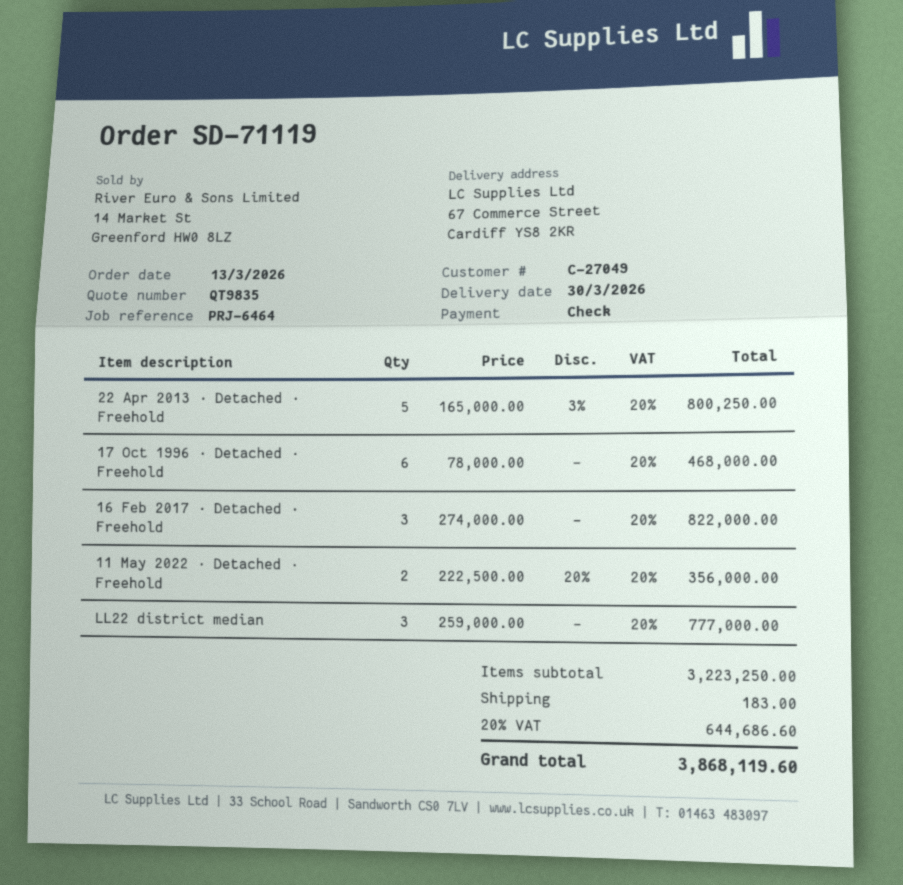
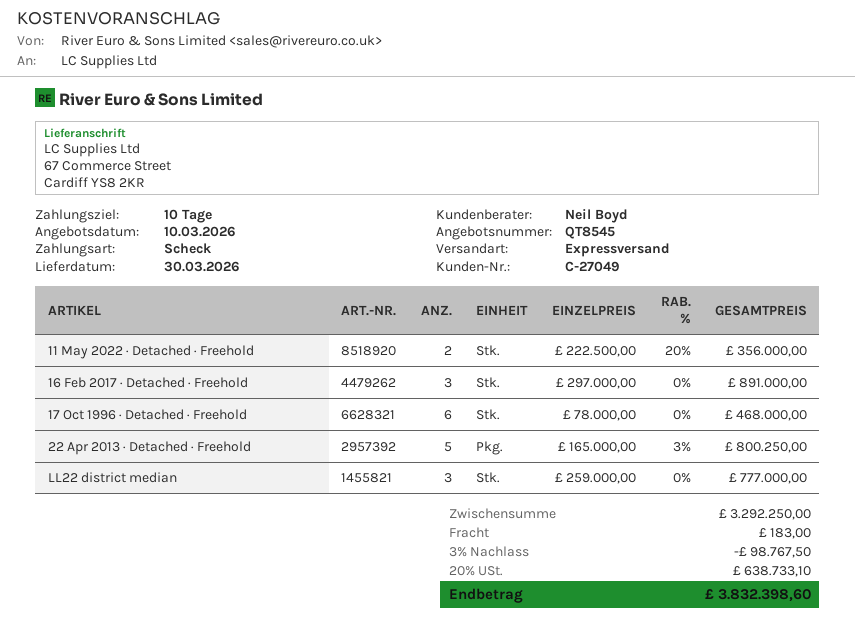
quote number: QT9835 -> QT8545
16 Feb 2017 · Detached · Freehold: 3 x 274000.00 = 822000.00 -> 3 x 297000.00 = 891000.00
subtotal: 3223250.00 -> 3292250.00
discount: none -> 3% = 98767.50
tax: 20% = 644686.60 -> 20% = 638733.10
total: 3868119.60 -> 3832398.60

